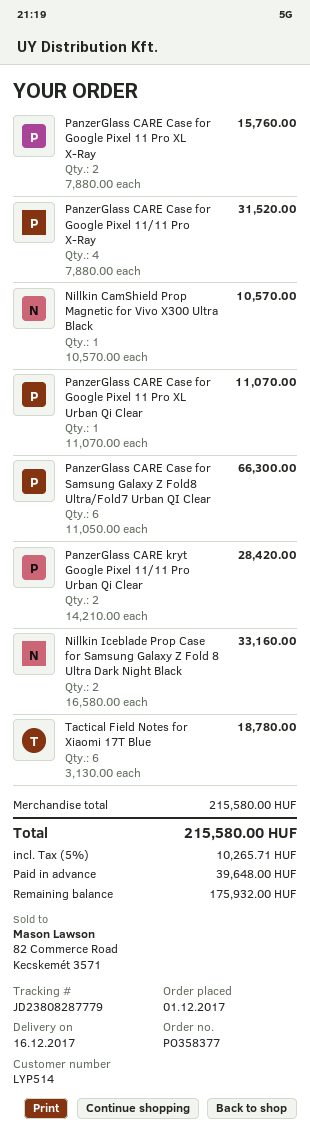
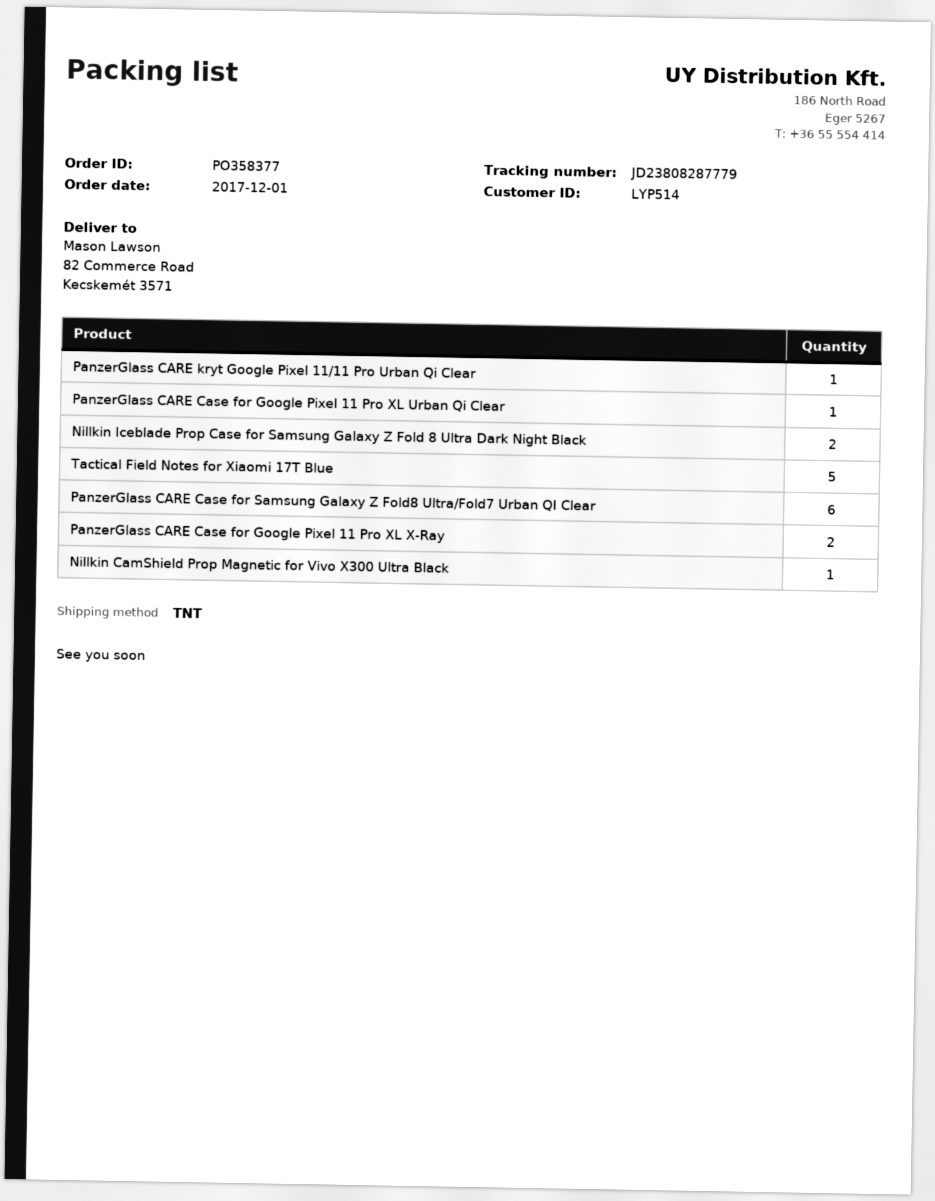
PanzerGlass CARE Case for Google Pixel 11/11 Pro X-Ray: 4 -> none
PanzerGlass CARE kryt Google Pixel 11/11 Pro Urban Qi Clear: 2 -> 1
Tactical Field Notes for Xiaomi 17T Blue: 6 -> 5

